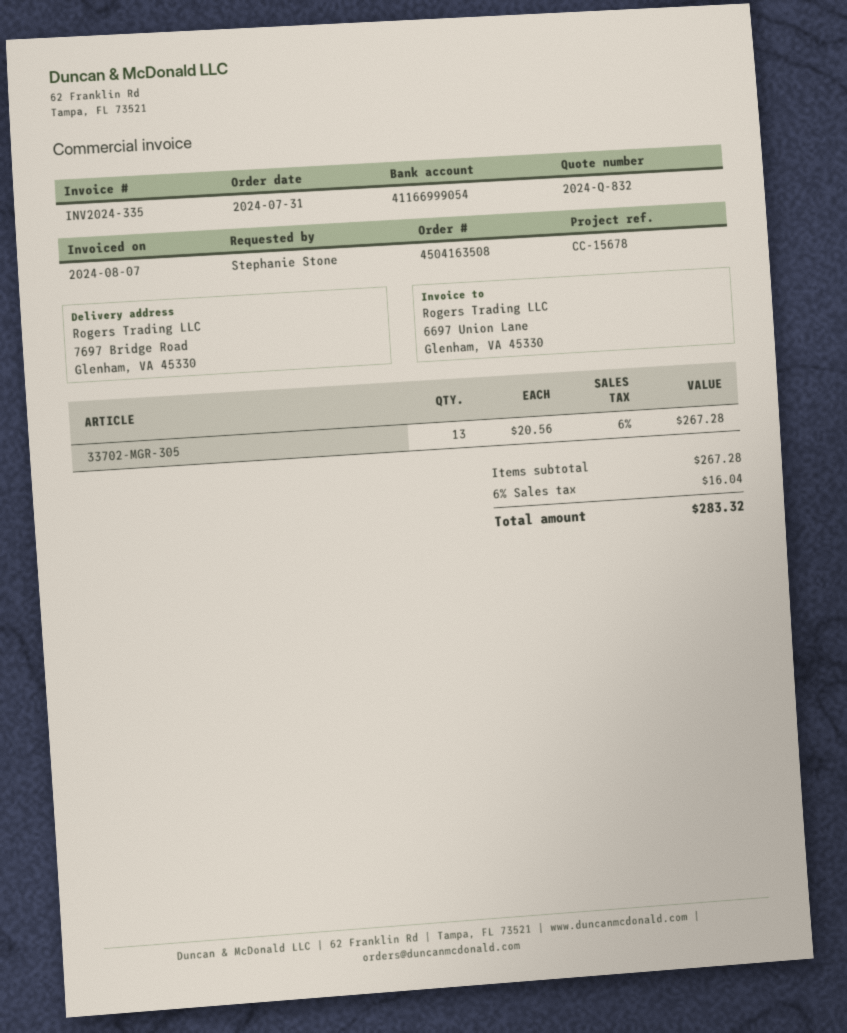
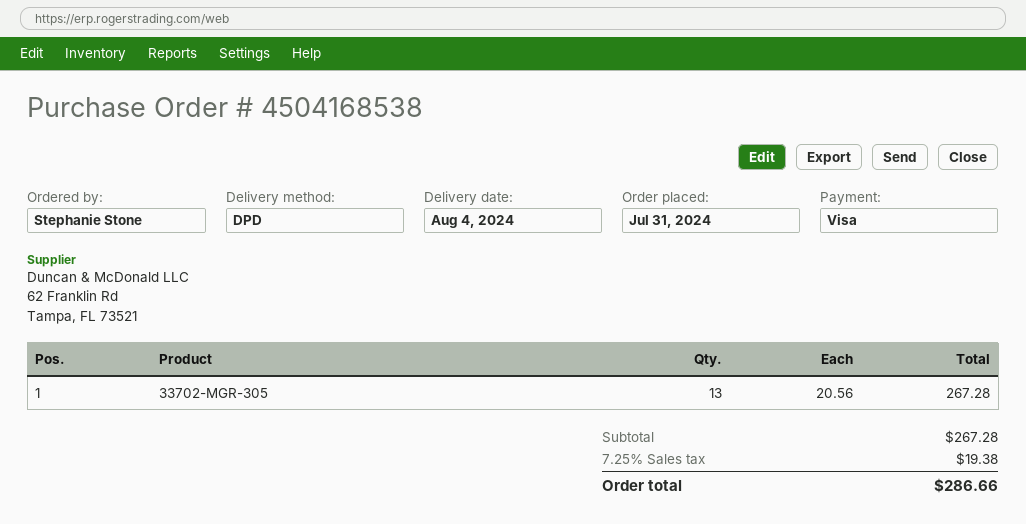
order number: 4504163508 -> 4504168538
tax: 6% = 16.04 -> 7.25% = 19.38
total: 283.32 -> 286.66

